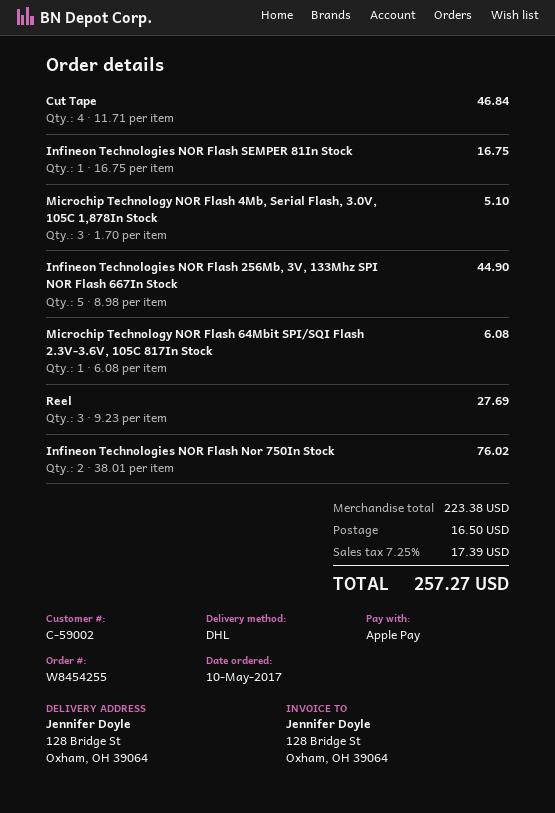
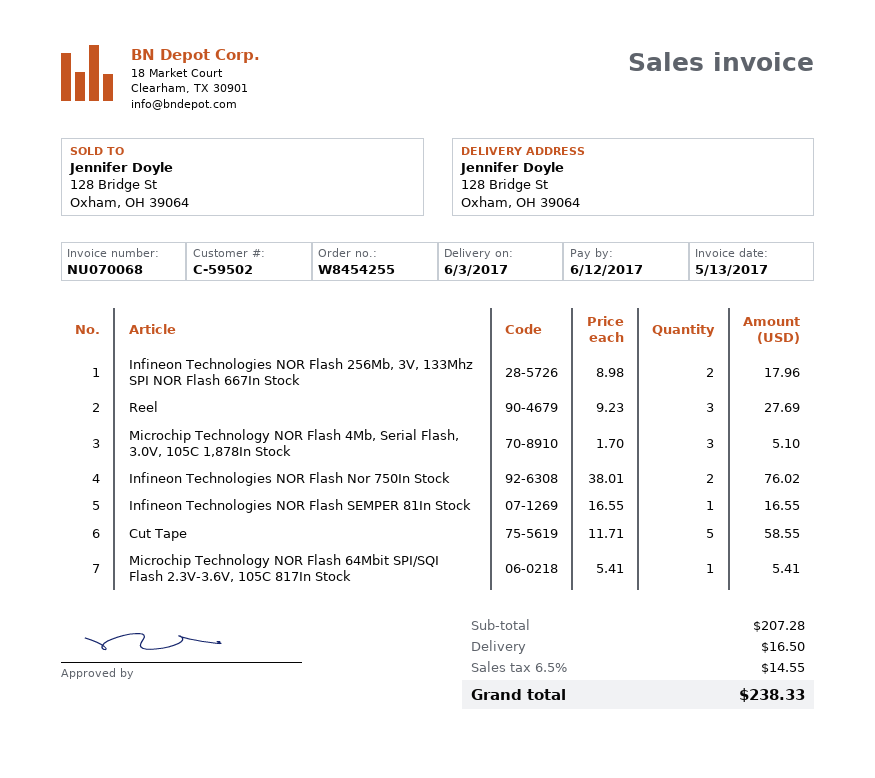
customer number: C-59002 -> C-59502
Cut Tape: 4 x 11.71 = 46.84 -> 5 x 11.71 = 58.55
Infineon Technologies NOR Flash SEMPER 81In Stock: 1 x 16.75 = 16.75 -> 1 x 16.55 = 16.55
Infineon Technologies NOR Flash 256Mb, 3V, 133Mhz SPI NOR Flash 667In Stock: 5 x 8.98 = 44.90 -> 2 x 8.98 = 17.96
Microchip Technology NOR Flash 64Mbit SPI/SQI Flash 2.3V-3.6V, 105C 817In Stock: 1 x 6.08 = 6.08 -> 1 x 5.41 = 5.41
subtotal: 223.38 -> 207.28
tax: 7.25% = 17.39 -> 6.5% = 14.55
total: 257.27 -> 238.33

